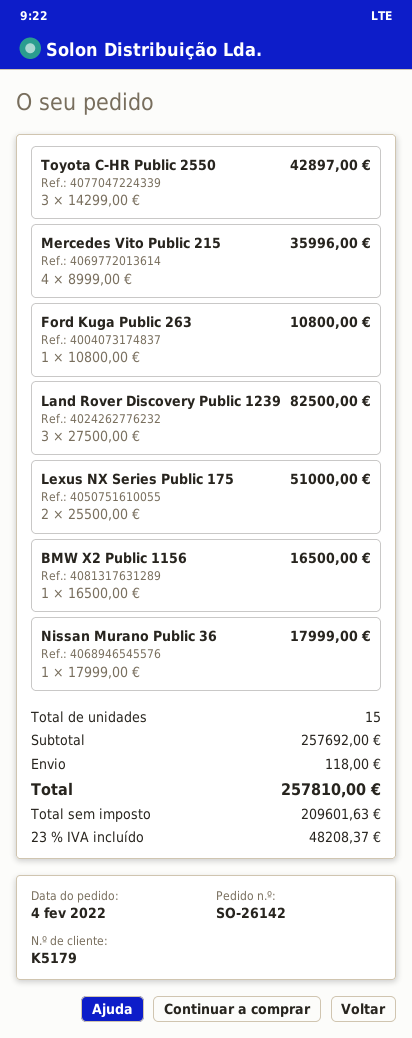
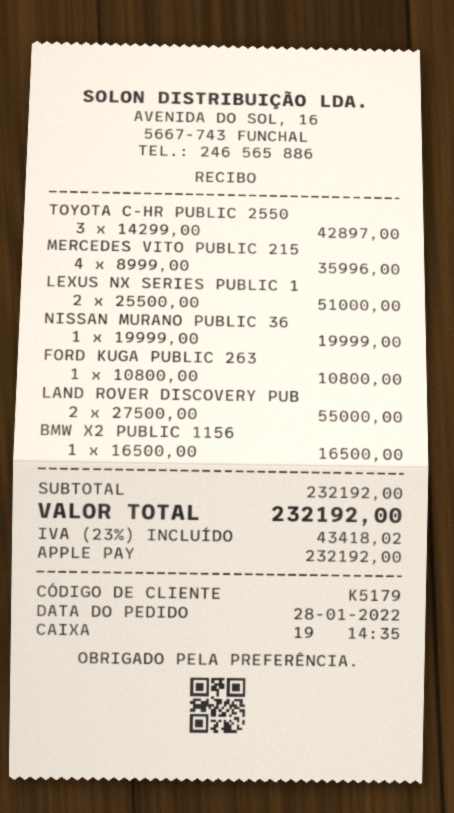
order date: 2022-02-04 -> 2022-01-28
Land Rover Discovery Public 1239: 3 x 27500.00 = 82500.00 -> 2 x 27500.00 = 55000.00
Nissan Murano Public 36: 1 x 17999.00 = 17999.00 -> 1 x 19999.00 = 19999.00
subtotal: 257692.00 -> 232192.00
shipping: 118.00 -> none
tax: 23% = 48208.37 -> 23% = 43418.02
total: 257810.00 -> 232192.00

